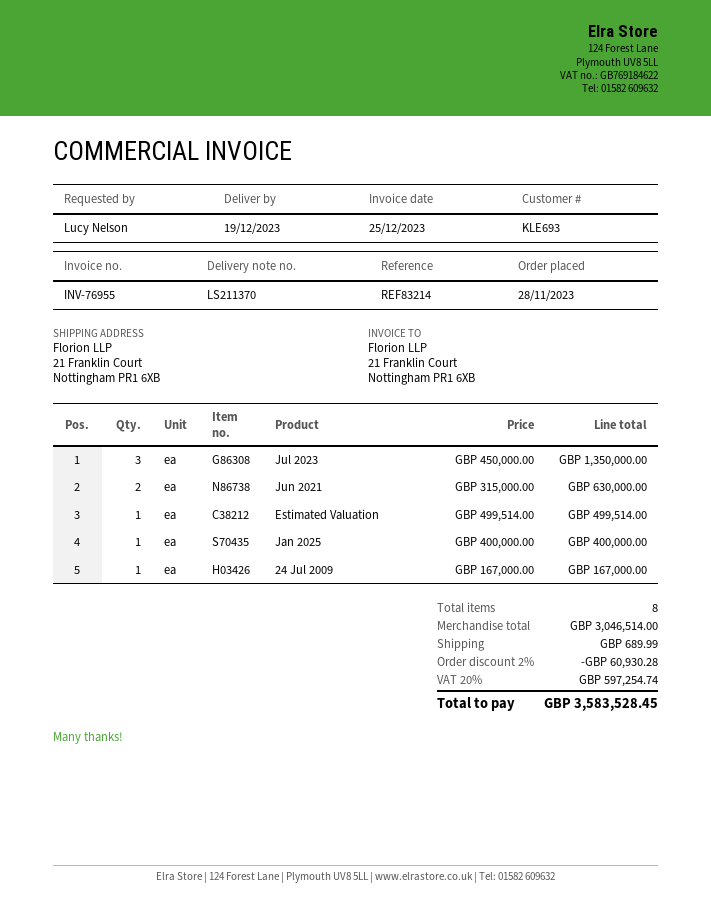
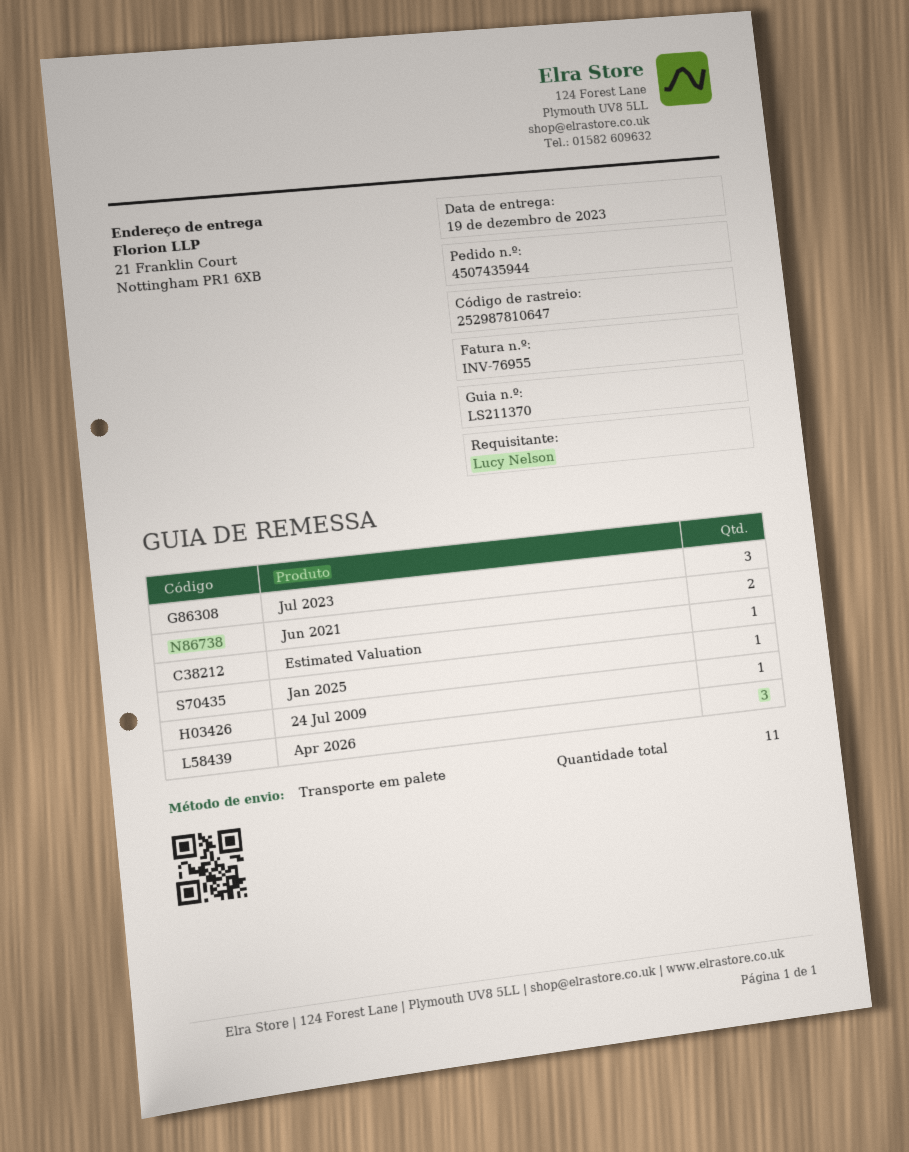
Apr 2026: none -> 3
total quantity: 8 -> 11

